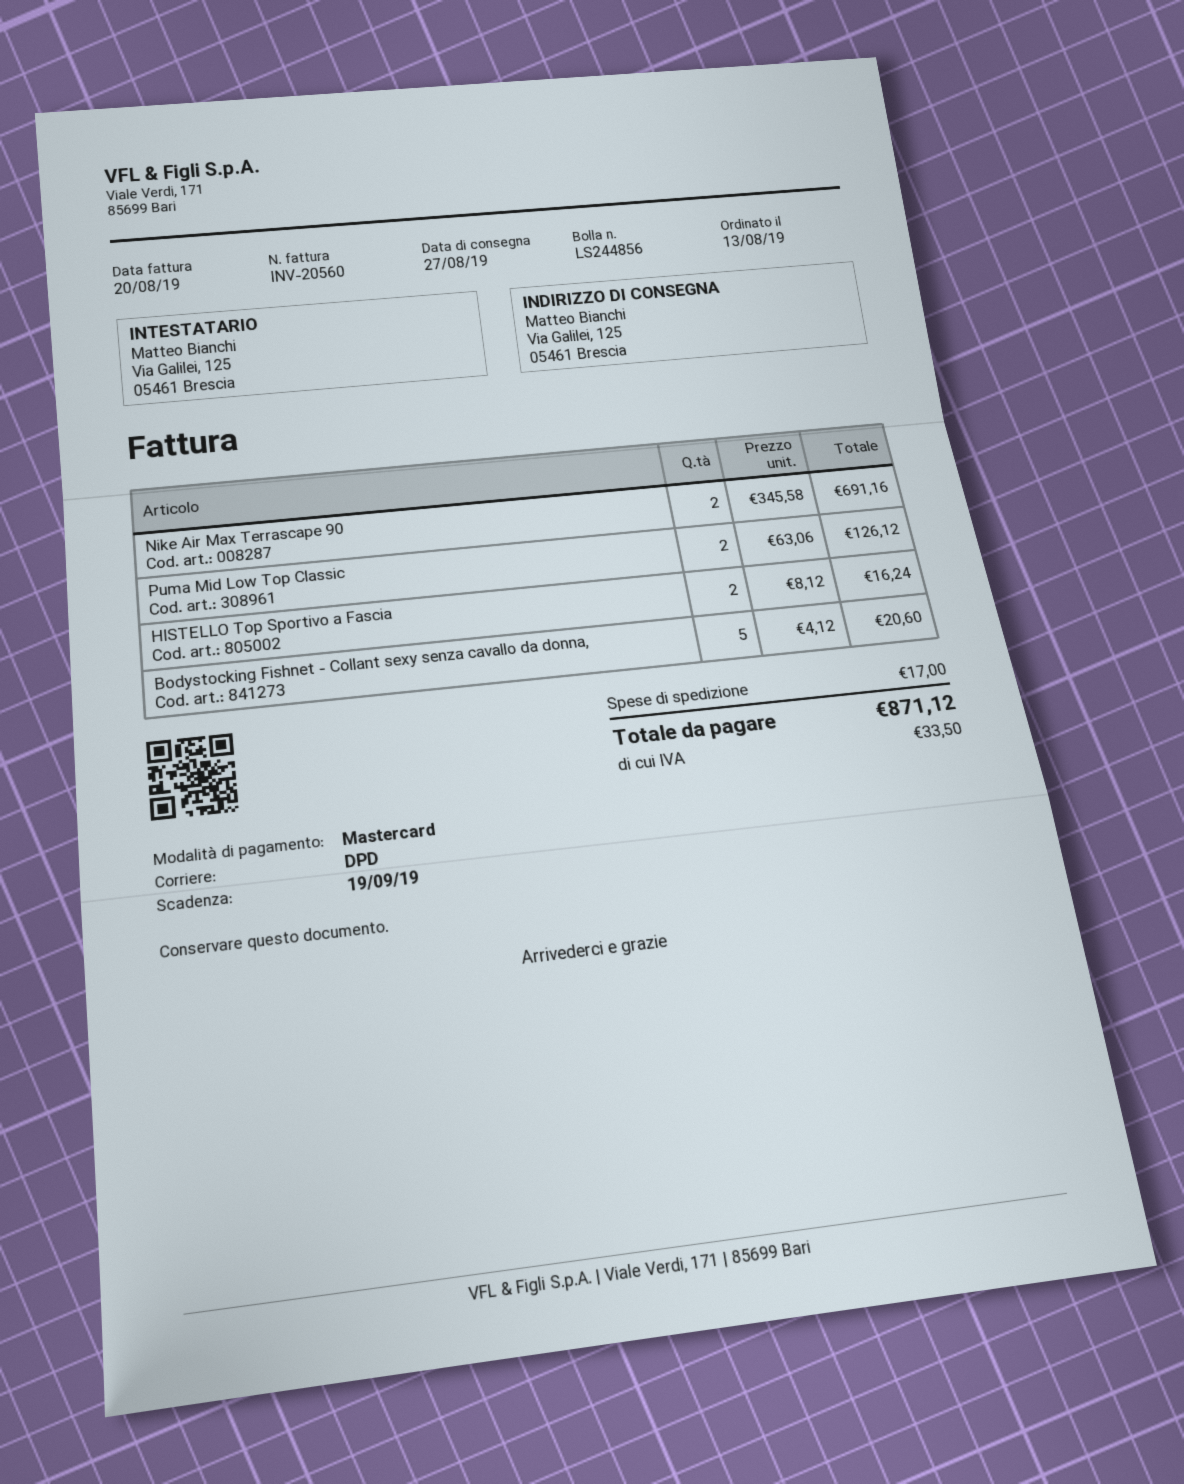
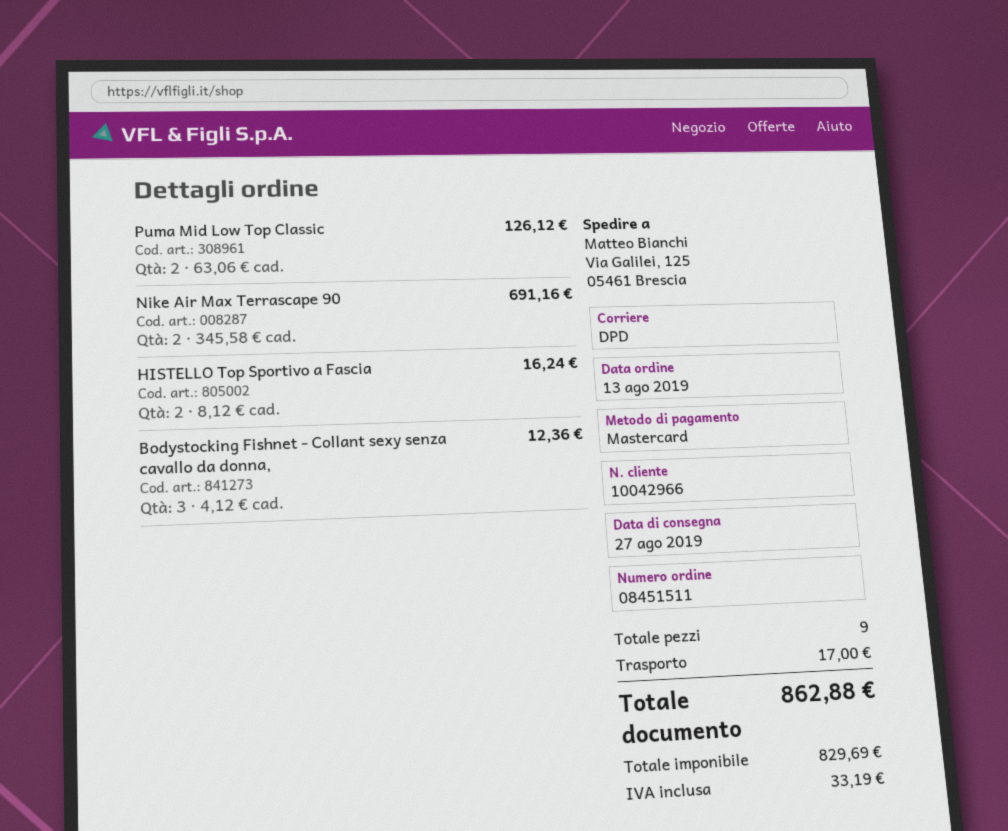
Bodystocking Fishnet - Collant sexy senza cavallo da donna,: 5 x 4.12 = 20.60 -> 3 x 4.12 = 12.36
tax: 33.50 -> 33.19
total: 871.12 -> 862.88

